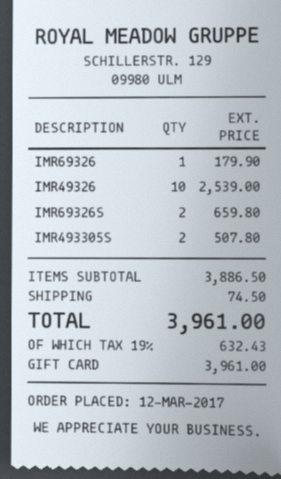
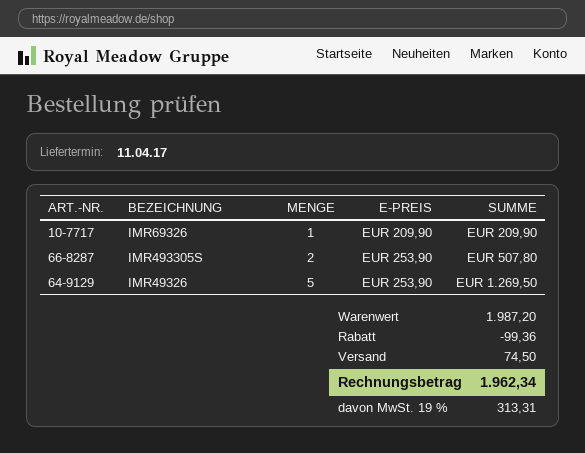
IMR69326: 1 for 179.90 -> 1 for 209.90
IMR49326: 10 for 2539.00 -> 5 for 1269.50
IMR69326S: 2 for 659.80 -> none
subtotal: 3886.50 -> 1987.20
discount: none -> 99.36
tax: 19% = 632.43 -> 19% = 313.31
total: 3961.00 -> 1962.34

